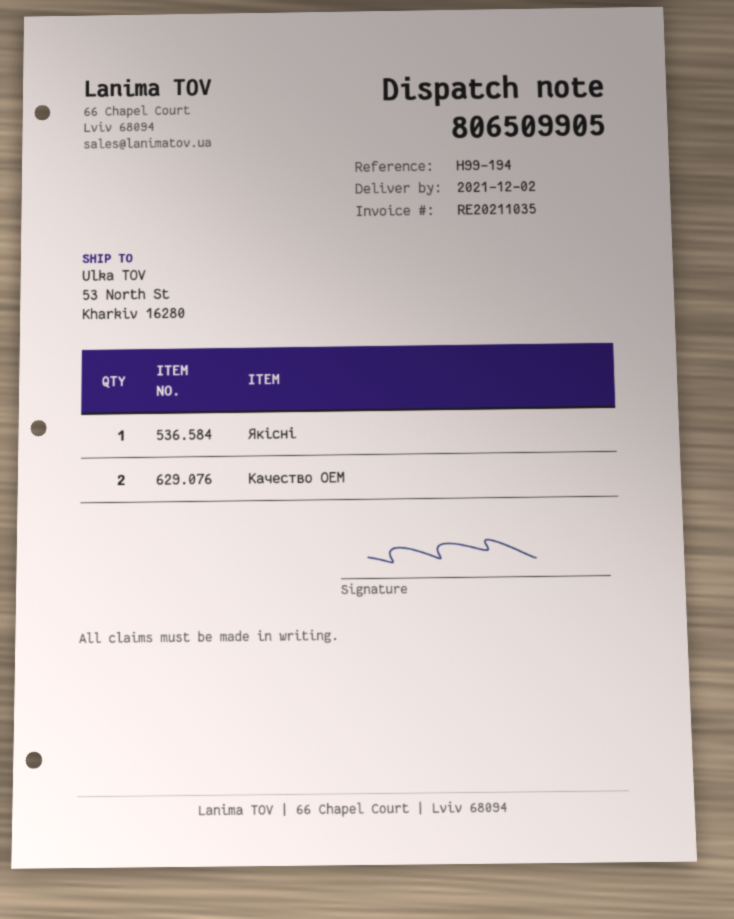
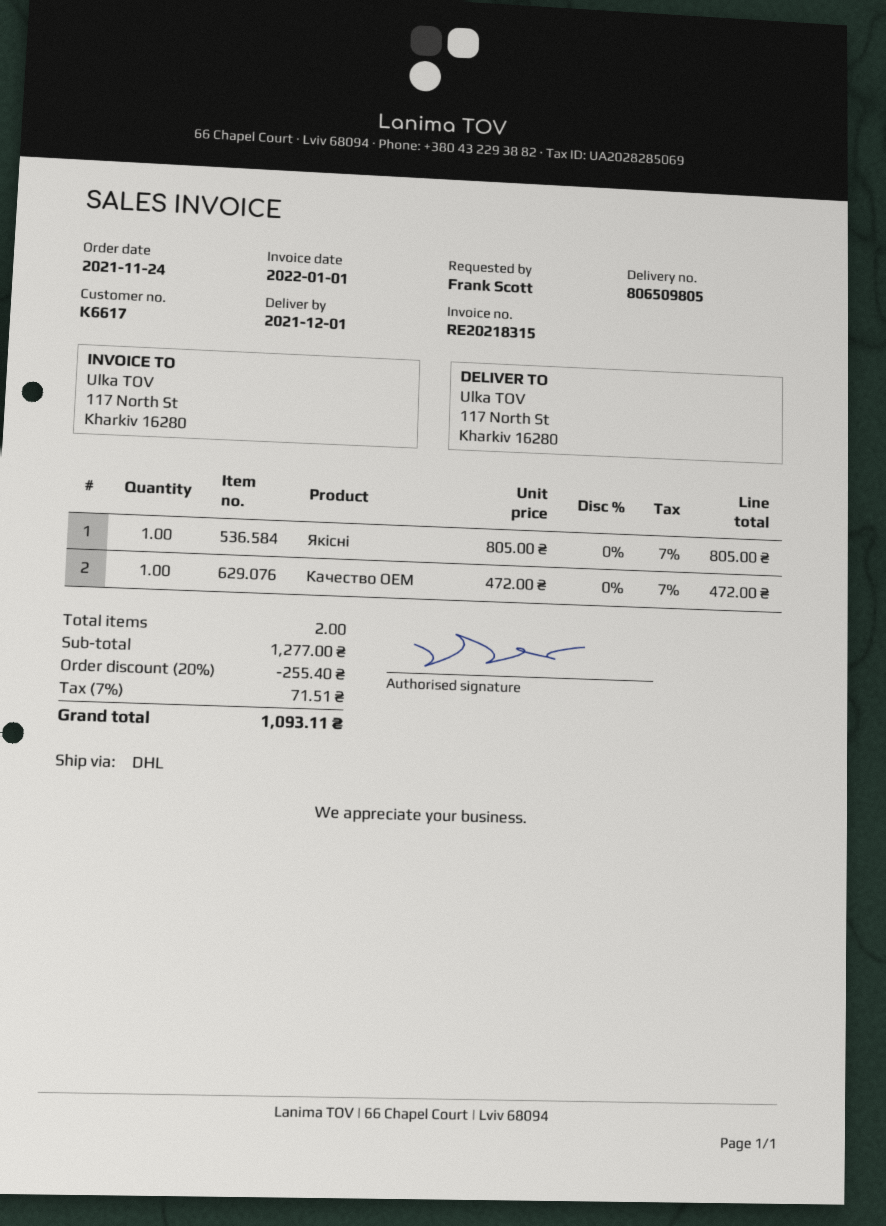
delivery note number: 806509905 -> 806509805
delivery date: 2021-12-02 -> 2021-12-01
invoice number: RE20211035 -> RE20218315
ship to: 53 North St, Kharkiv 16280 -> 117 North St, Kharkiv 16280
Качество OEM: 2 -> 1

